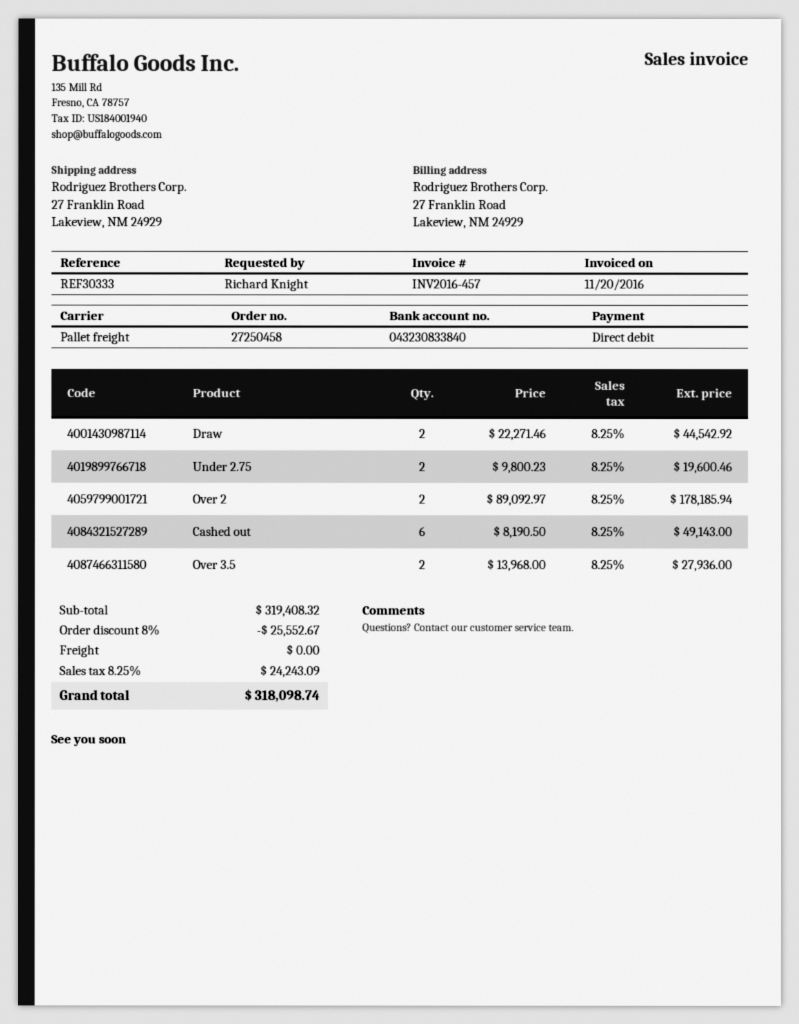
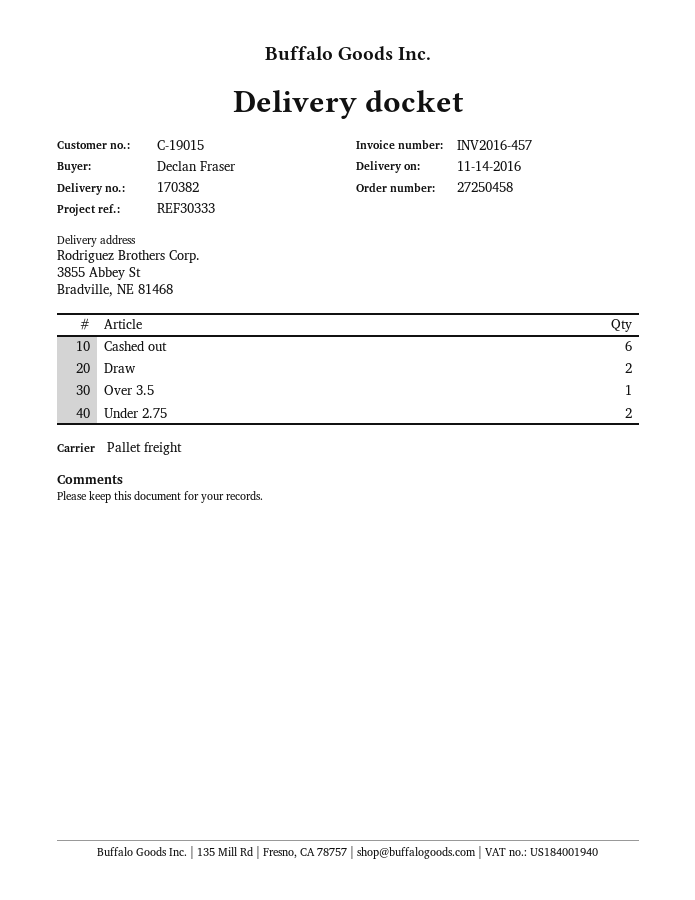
ordered by: Richard Knight -> Declan Fraser
ship to: 27 Franklin Road, Lakeview, NM 24929 -> 3855 Abbey St, Bradville, NE 81468
Over 2: 2 -> none
Over 3.5: 2 -> 1

